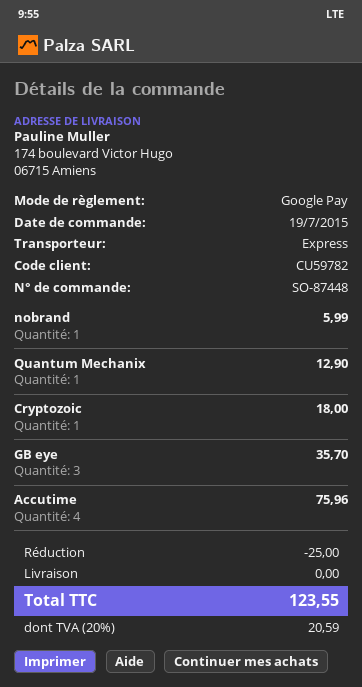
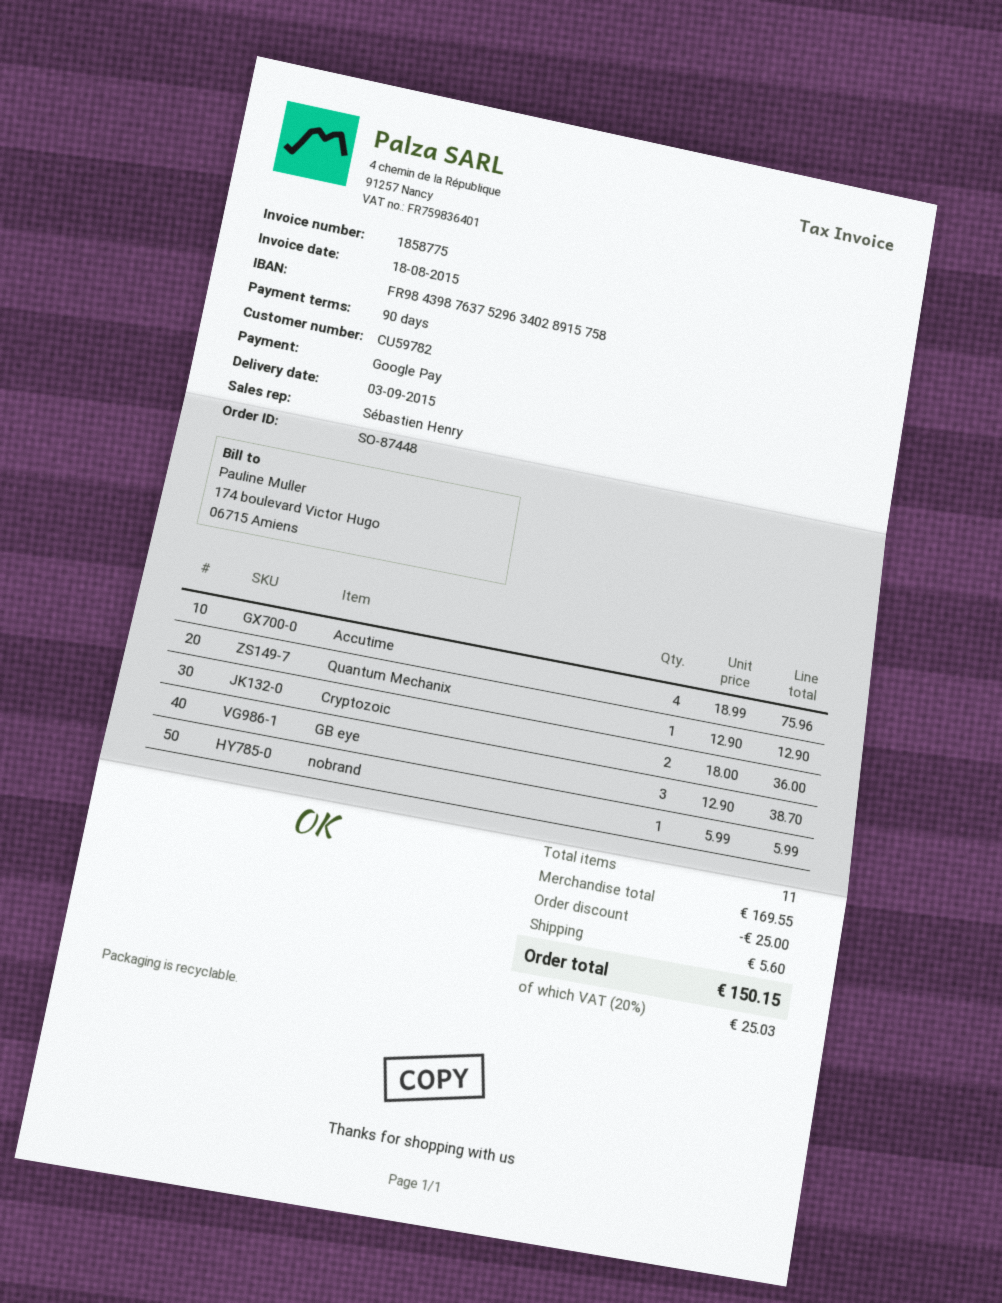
Cryptozoic: 1 for 18.00 -> 2 for 36.00
GB eye: 3 for 35.70 -> 3 for 38.70
shipping: 0.00 -> 5.60
tax: 20% = 20.59 -> 20% = 25.03
total: 123.55 -> 150.15

